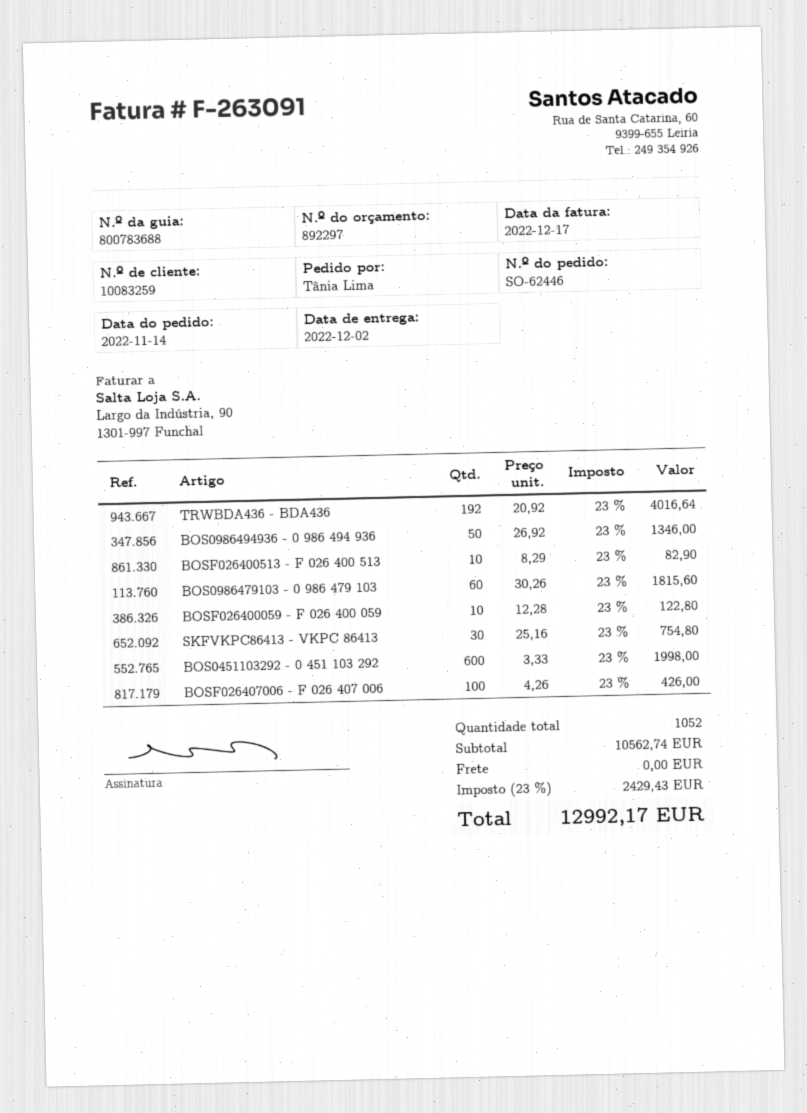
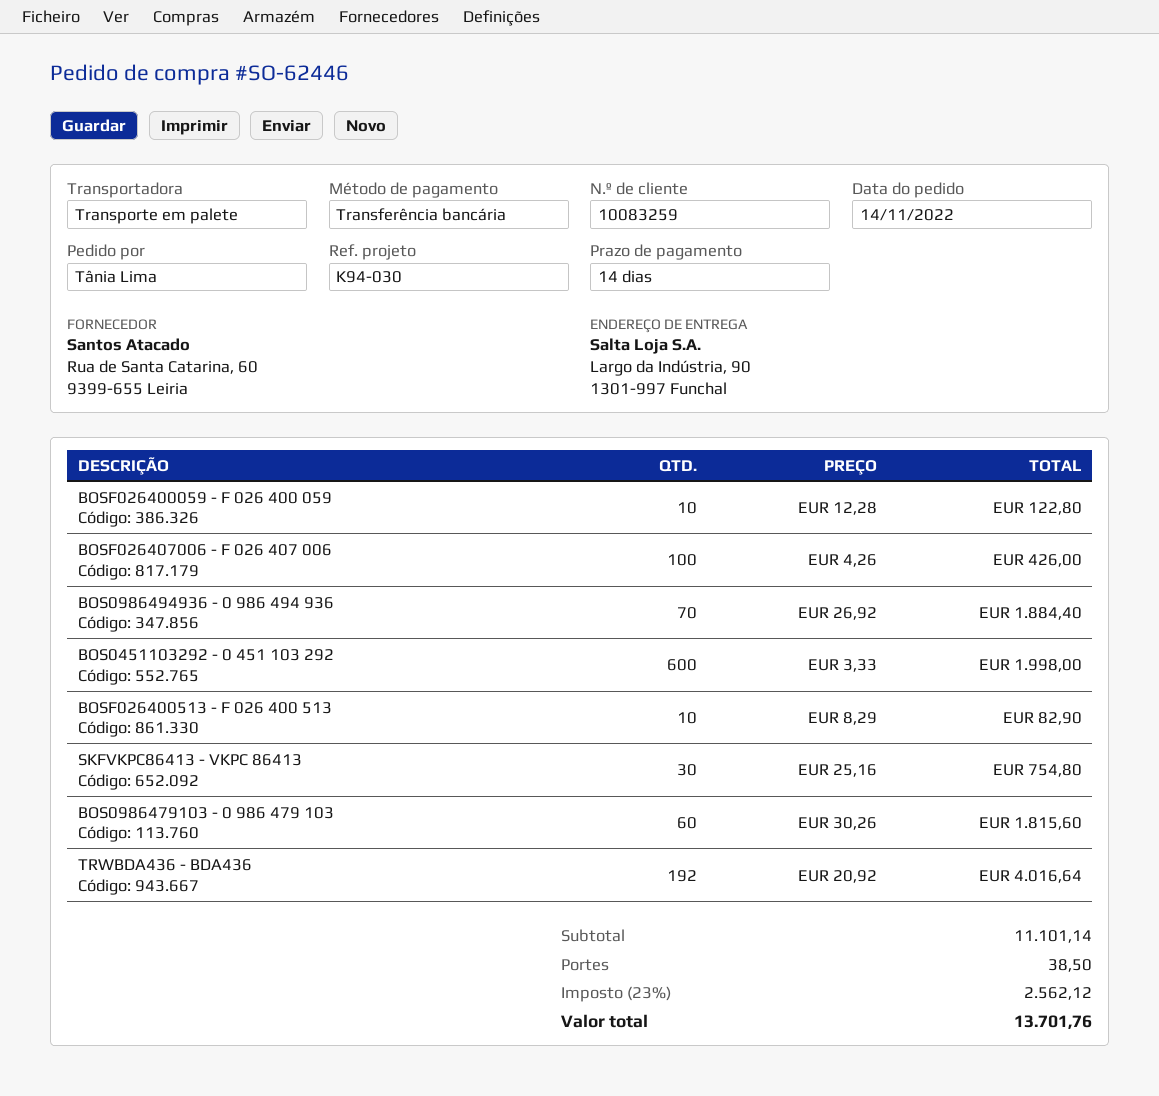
BOS0986494936 - 0 986 494 936: 50 x 26.92 = 1346.00 -> 70 x 26.92 = 1884.40
subtotal: 10562.74 -> 11101.14
shipping: 0.00 -> 38.50
tax: 23% = 2429.43 -> 23% = 2562.12
total: 12992.17 -> 13701.76

